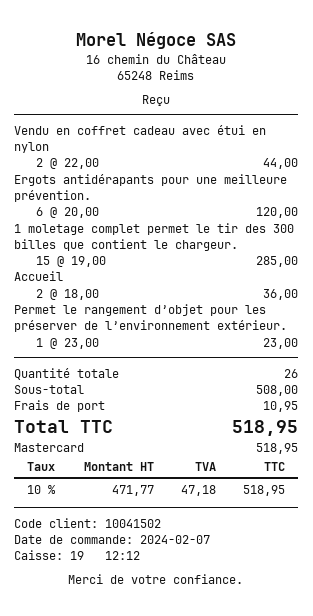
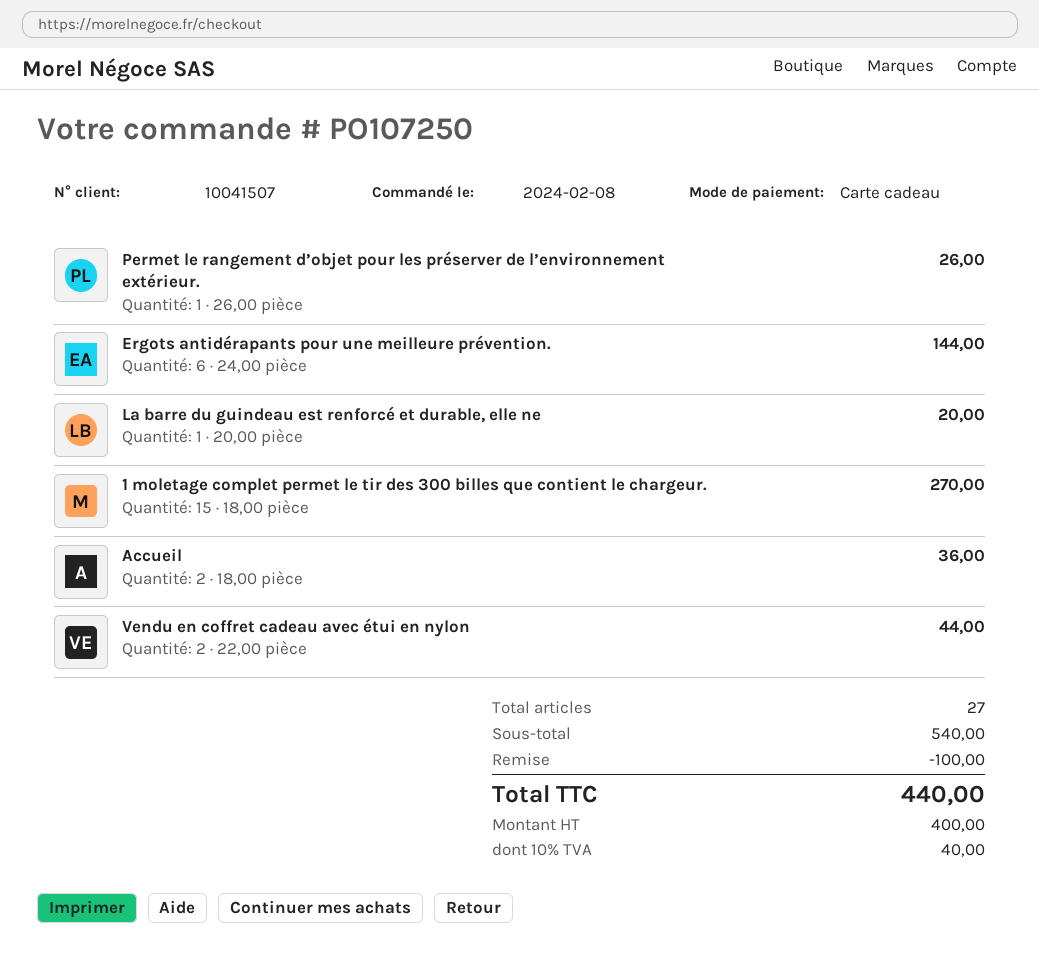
order date: 2024-02-07 -> 2024-02-08
customer number: 10041502 -> 10041507
payment method: Mastercard -> gift card
Ergots antidérapants pour une meilleure prévention.: 6 x 20.00 = 120.00 -> 6 x 24.00 = 144.00
1 moletage complet permet le tir des 300 billes que contient le chargeur.: 15 x 19.00 = 285.00 -> 15 x 18.00 = 270.00
Permet le rangement d’objet pour les préserver de l’environnement extérieur.: 1 x 23.00 = 23.00 -> 1 x 26.00 = 26.00
La barre du guindeau est renforcé et durable, elle ne: none -> 1 x 20.00 = 20.00
total quantity: 26 -> 27
subtotal: 508.00 -> 540.00
discount: none -> 100.00
shipping: 10.95 -> none
net: 471.77 -> 400.00
tax: 10% = 47.18 -> 10% = 40.00
total: 518.95 -> 440.00

